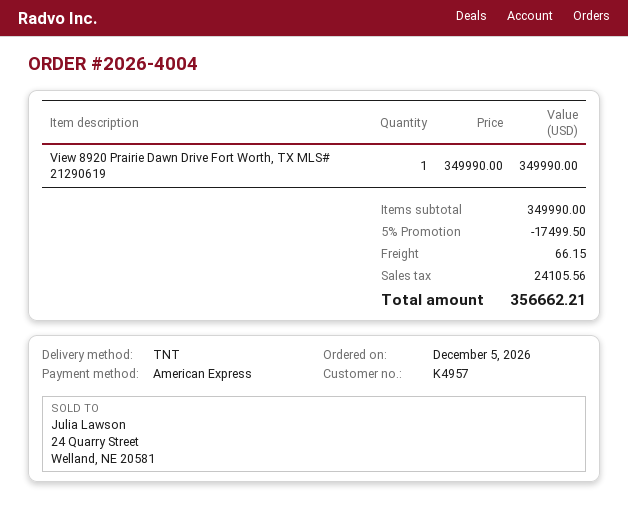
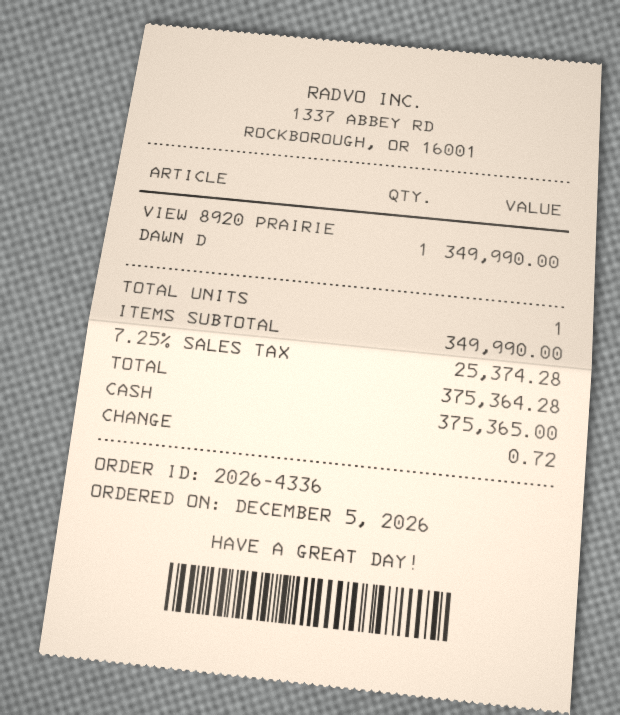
order number: 2026-4004 -> 2026-4336
payment method: American Express -> cash
discount: 5% = 17499.50 -> none
shipping: 66.15 -> none
tax: 24105.56 -> 25374.28
total: 356662.21 -> 375364.28

